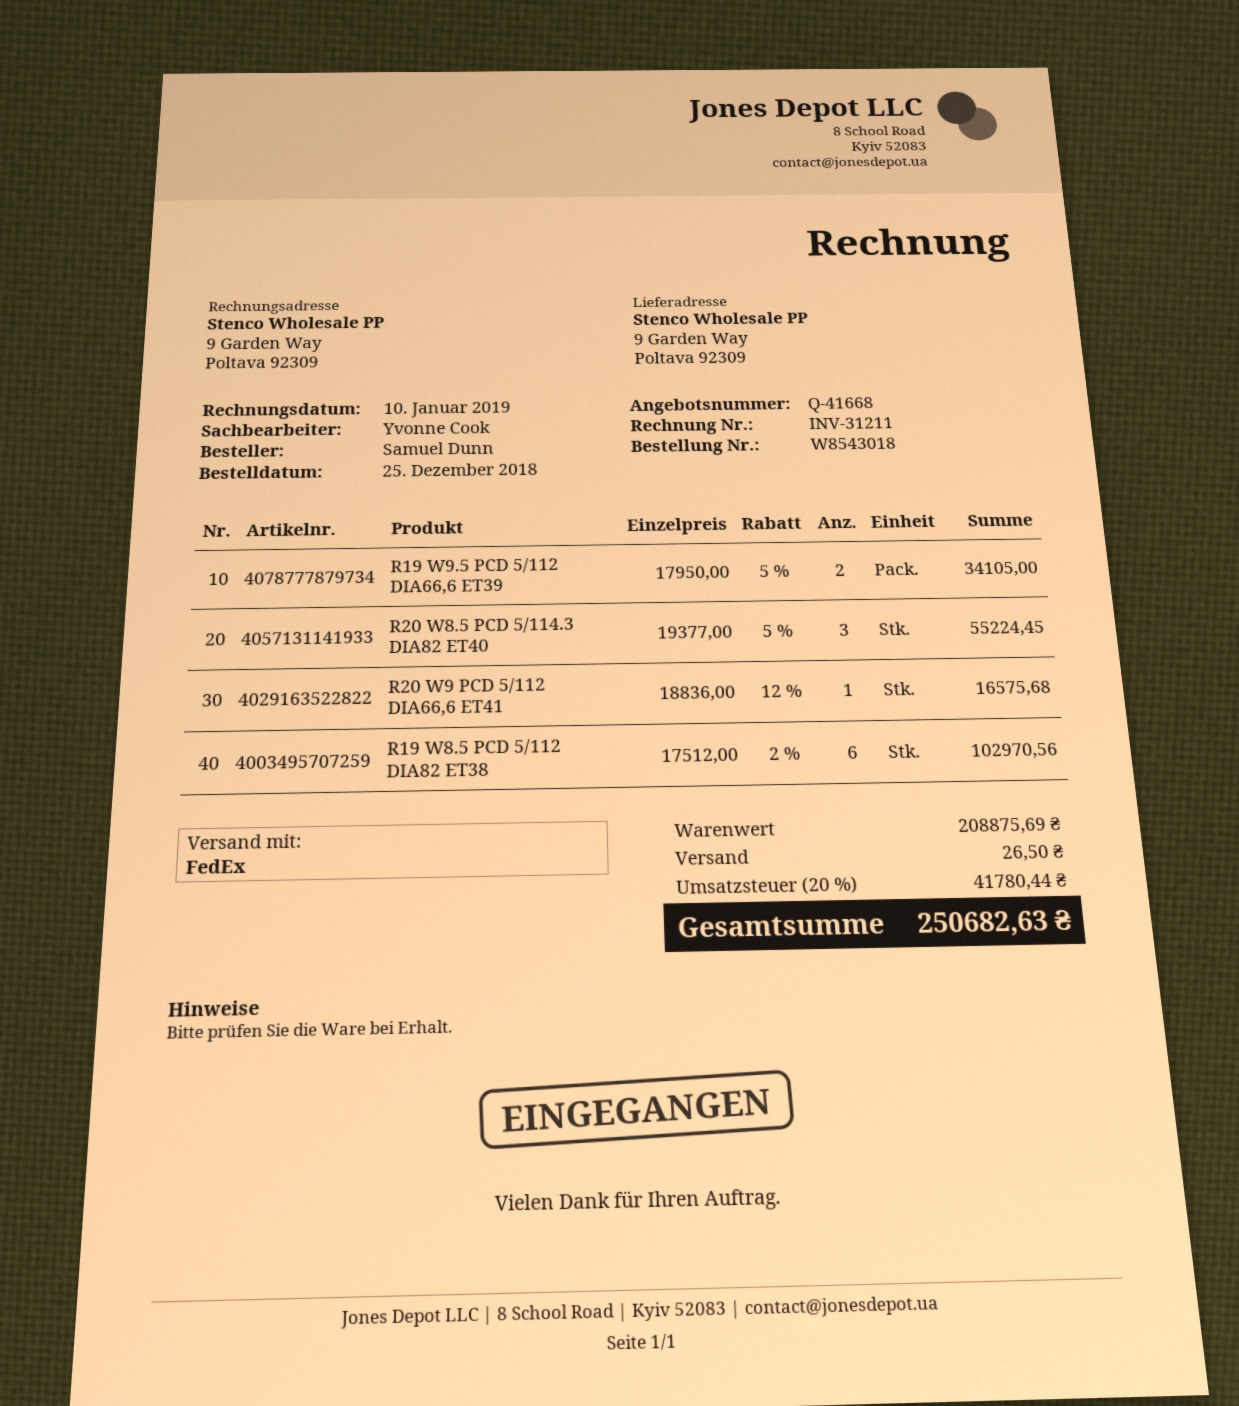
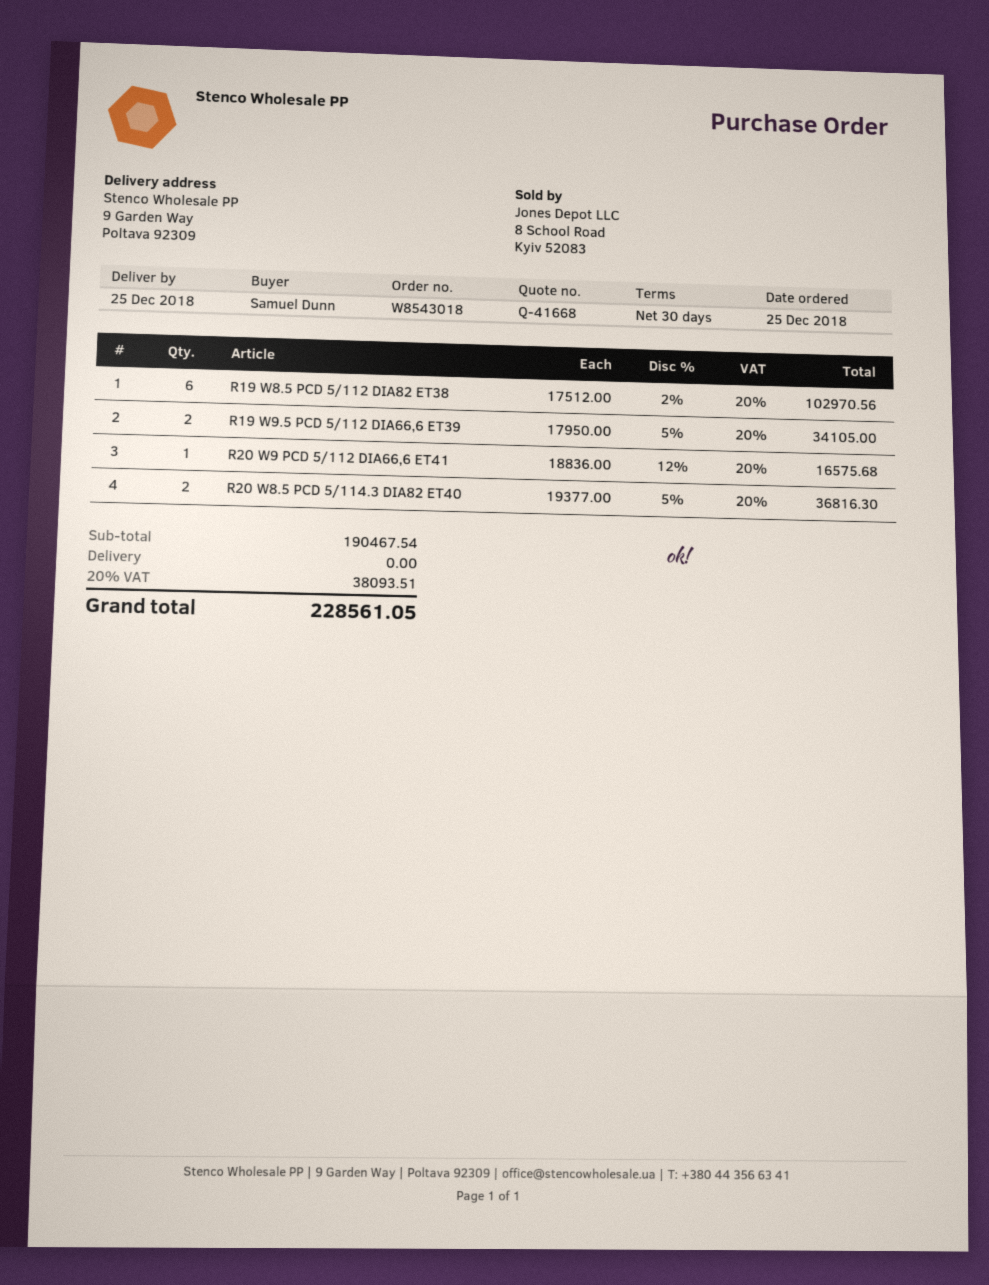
R20 W8.5 PCD 5/114.3 DIA82 ET40: 3 x 19377.00 - 5% = 55224.45 -> 2 x 19377.00 - 5% = 36816.30
subtotal: 208875.69 -> 190467.54
shipping: 26.50 -> 0.00
tax: 20% = 41780.44 -> 20% = 38093.51
total: 250682.63 -> 228561.05

